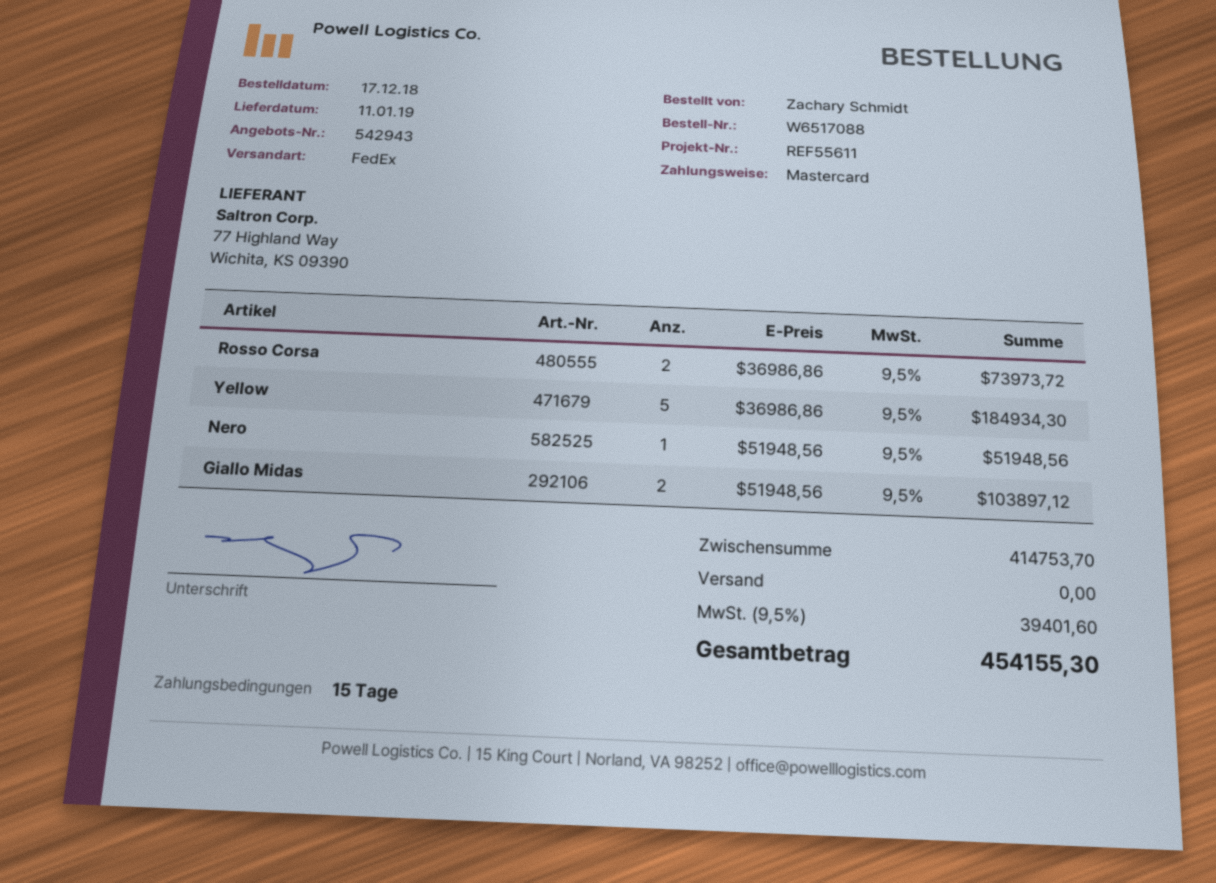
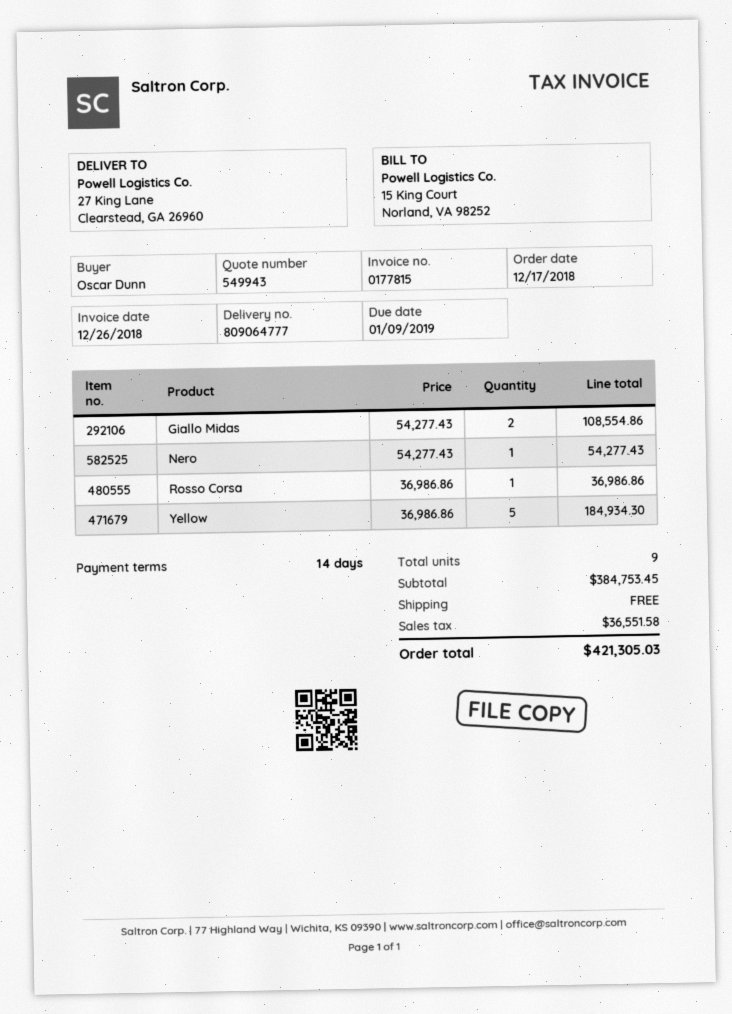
quote number: 542943 -> 549943
payment terms: 15 days -> 14 days
ordered by: Zachary Schmidt -> Oscar Dunn
Rosso Corsa: 2 x 36986.86 = 73973.72 -> 1 x 36986.86 = 36986.86
Nero: 1 x 51948.56 = 51948.56 -> 1 x 54277.43 = 54277.43
Giallo Midas: 2 x 51948.56 = 103897.12 -> 2 x 54277.43 = 108554.86
subtotal: 414753.70 -> 384753.45
tax: 39401.60 -> 36551.58
total: 454155.30 -> 421305.03

